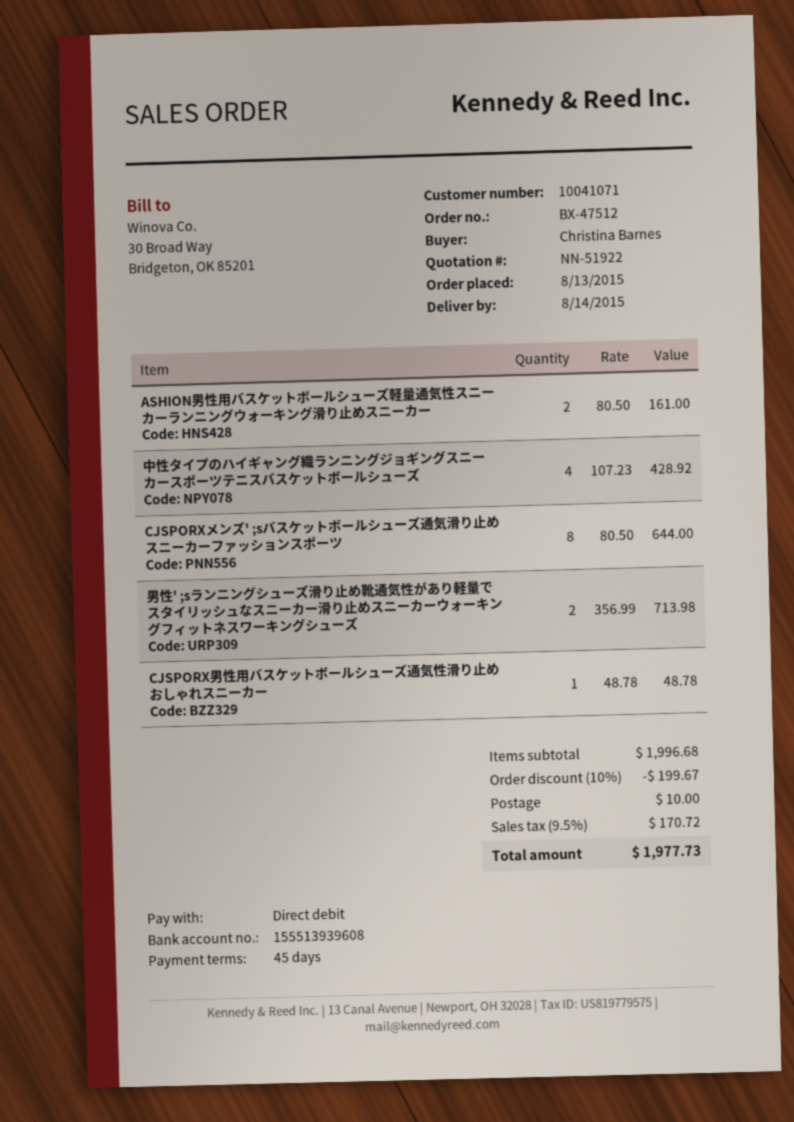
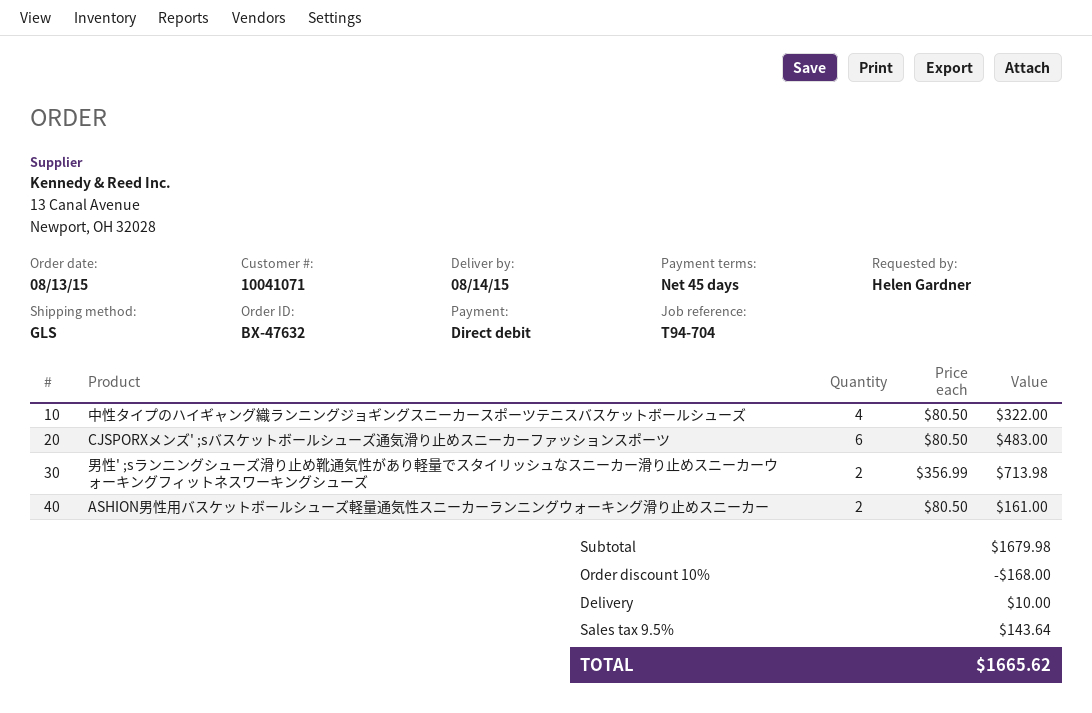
order number: BX-47512 -> BX-47632
ordered by: Christina Barnes -> Helen Gardner
中性タイプのハイギャング織ランニングジョギングスニーカースポーツテニスバスケットボールシューズ: 4 x 107.23 = 428.92 -> 4 x 80.50 = 322.00
CJSPORXメンズ' ;sバスケットボールシューズ通気滑り止めスニーカーファッションスポーツ: 8 x 80.50 = 644.00 -> 6 x 80.50 = 483.00
CJSPORX男性用バスケットボールシューズ通気性滑り止めおしゃれスニーカー: 1 x 48.78 = 48.78 -> none
subtotal: 1996.68 -> 1679.98
discount: 10% = 199.67 -> 10% = 168.00
tax: 9.5% = 170.72 -> 9.5% = 143.64
total: 1977.73 -> 1665.62

